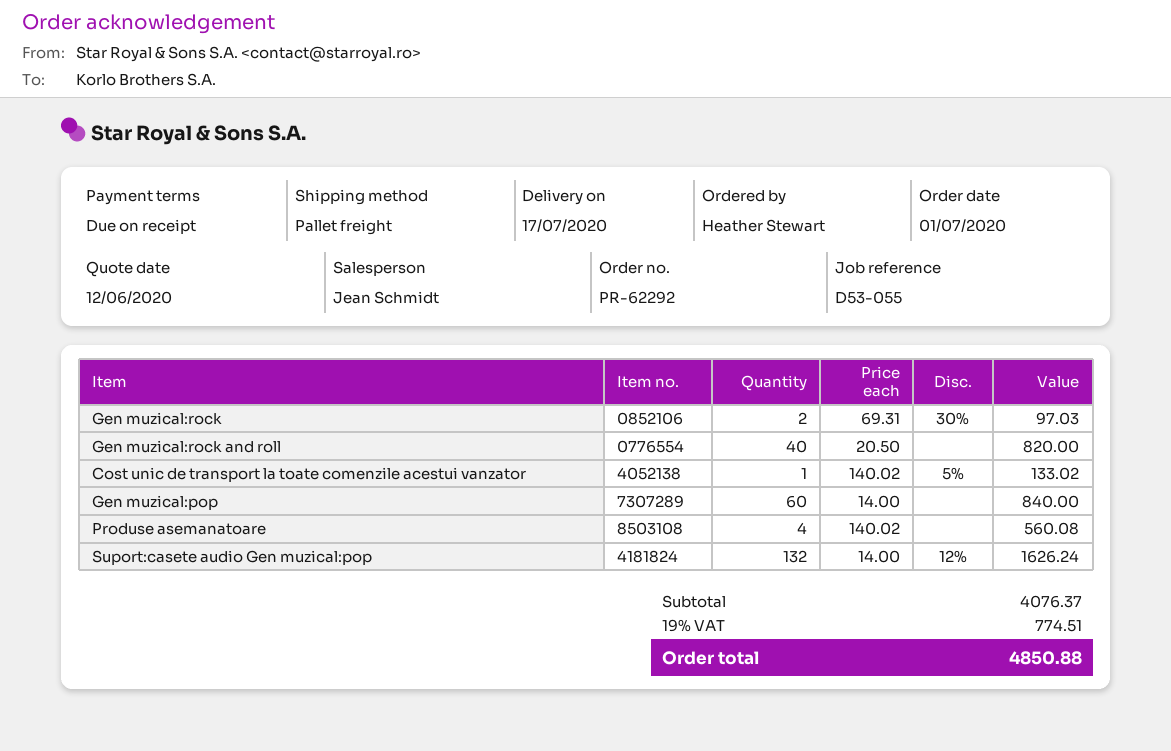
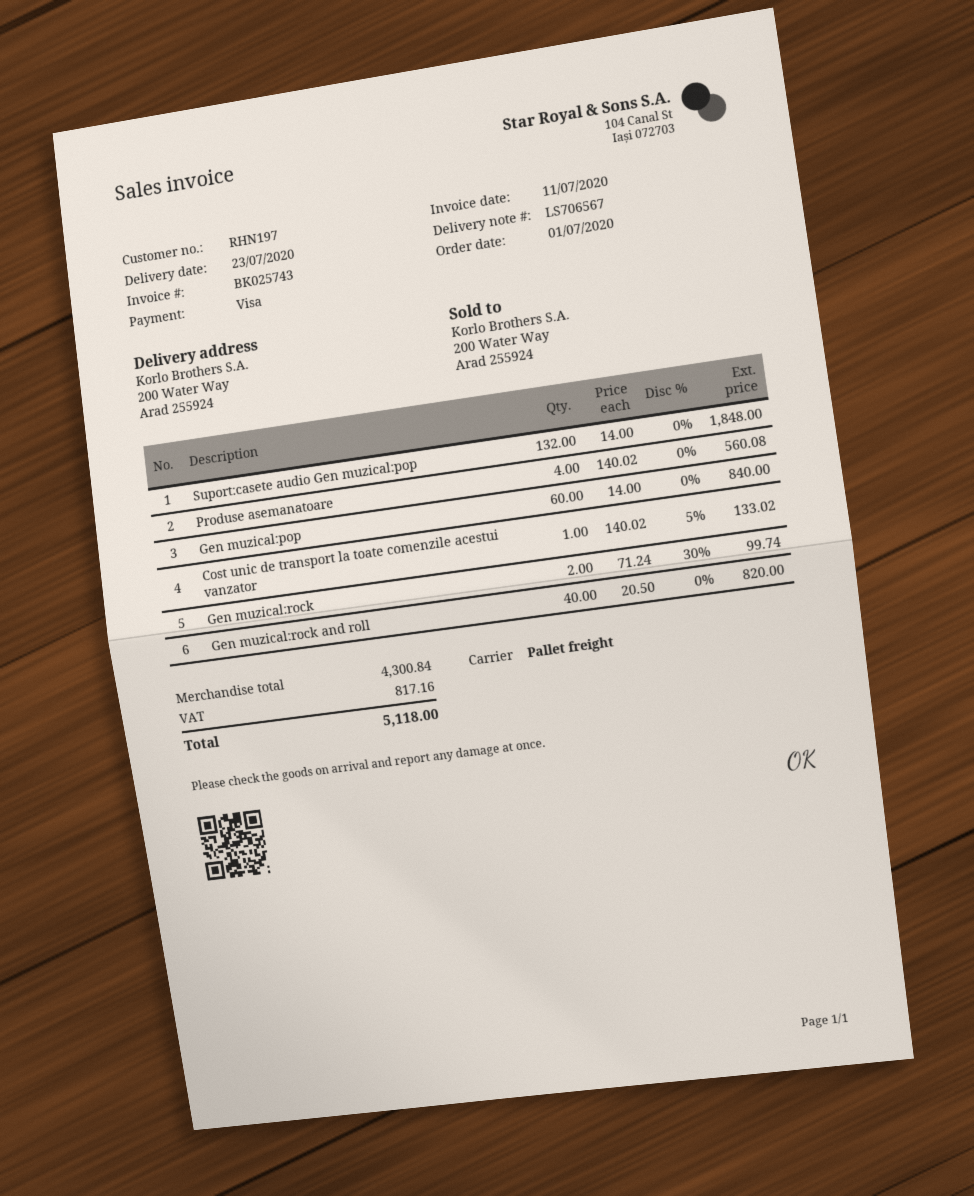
delivery date: 2020-07-17 -> 2020-07-23
Gen muzical:rock: 2 x 69.31 - 30% = 97.03 -> 2 x 71.24 - 30% = 99.74
Suport:casete audio Gen muzical:pop: 132 x 14.00 - 12% = 1626.24 -> 132 x 14.00 = 1848.00
subtotal: 4076.37 -> 4300.84
tax: 774.51 -> 817.16
total: 4850.88 -> 5118.00

